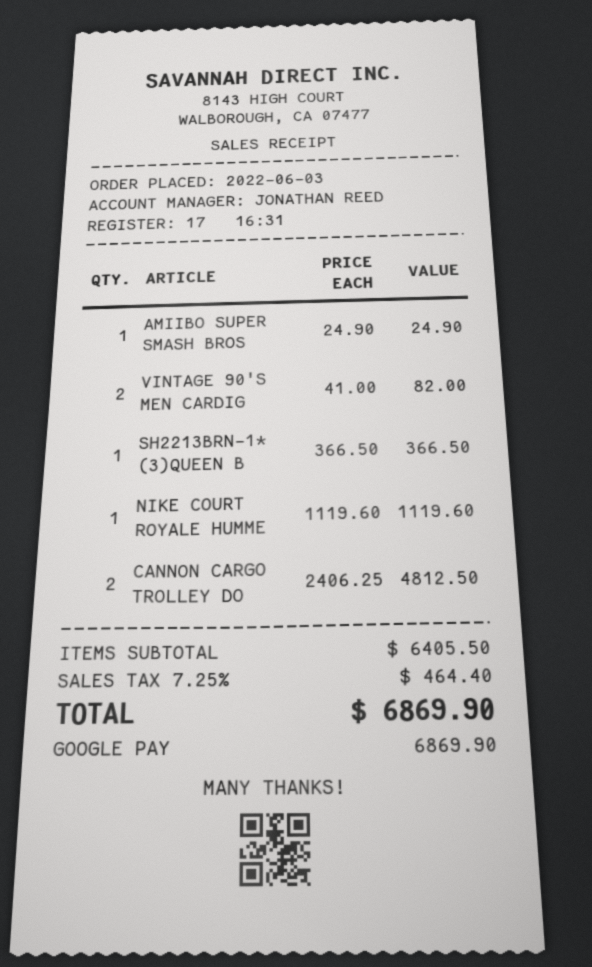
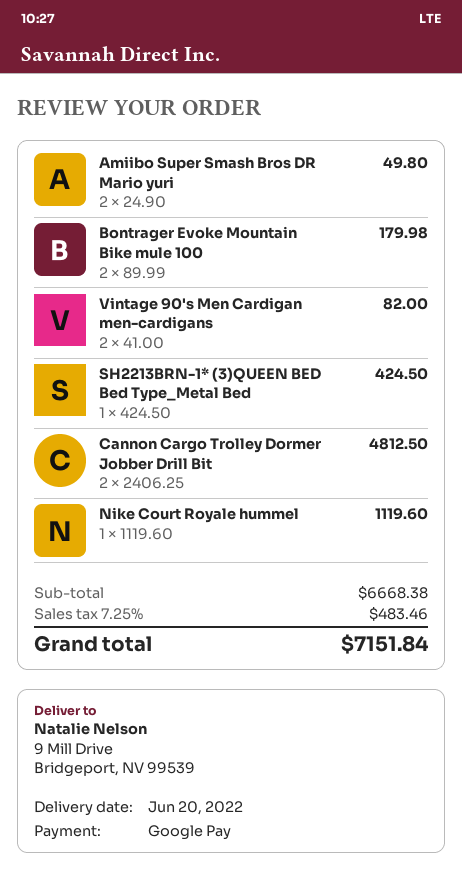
AMIIBO SUPER SMASH BROS: 1 x 24.90 = 24.90 -> 2 x 24.90 = 49.80
SH2213BRN-1* (3)QUEEN B: 1 x 366.50 = 366.50 -> 1 x 424.50 = 424.50
Bontrager Evoke Mountain Bike mule 100: none -> 2 x 89.99 = 179.98
subtotal: 6405.50 -> 6668.38
tax: 7.25% = 464.40 -> 7.25% = 483.46
total: 6869.90 -> 7151.84

